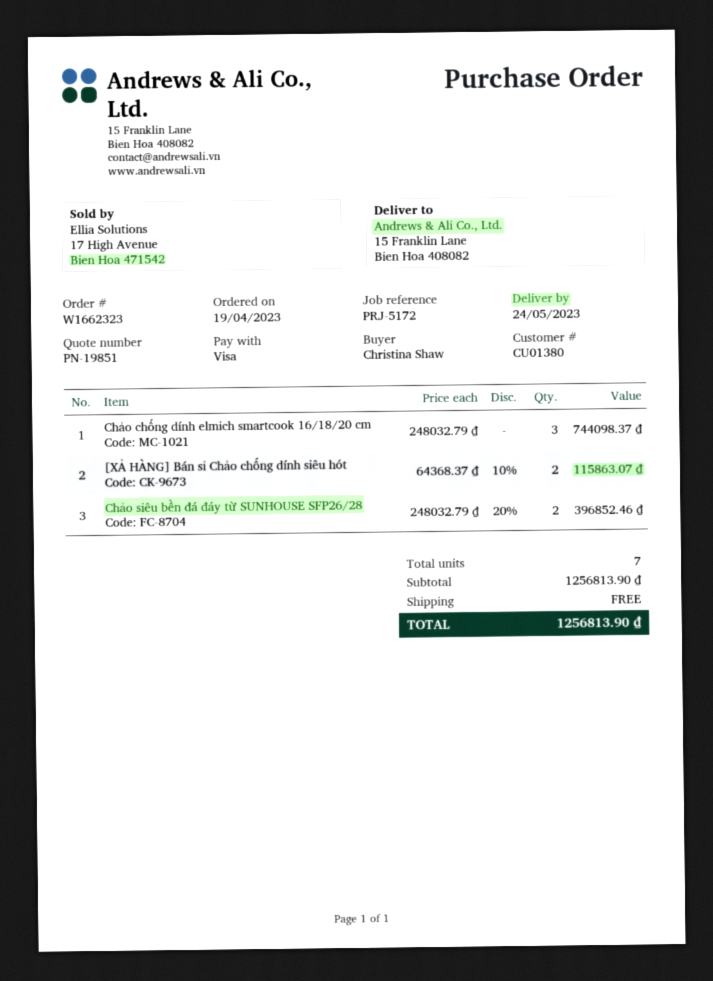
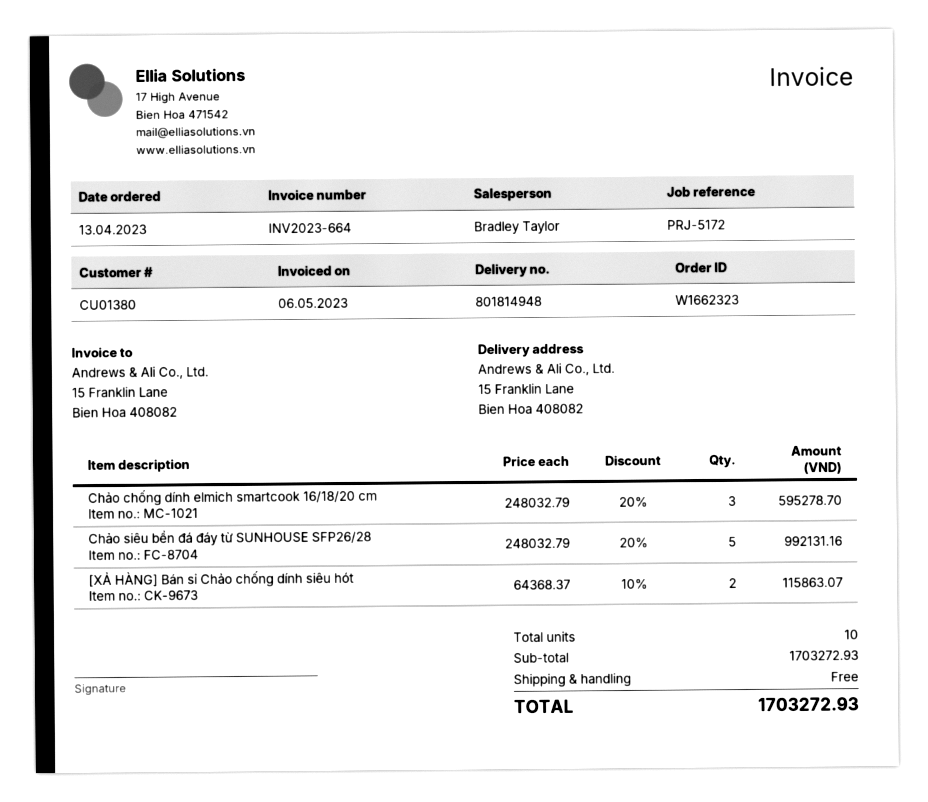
order date: 2023-04-19 -> 2023-04-13
Chảo chống dính elmich smartcook 16/18/20 cm: 3 x 248032.79 = 744098.37 -> 3 x 248032.79 - 20% = 595278.70
Chảo siêu bền đá đáy từ SUNHOUSE SFP26/28: 2 x 248032.79 - 20% = 396852.46 -> 5 x 248032.79 - 20% = 992131.16
total quantity: 7 -> 10
subtotal: 1256813.90 -> 1703272.93
total: 1256813.90 -> 1703272.93

